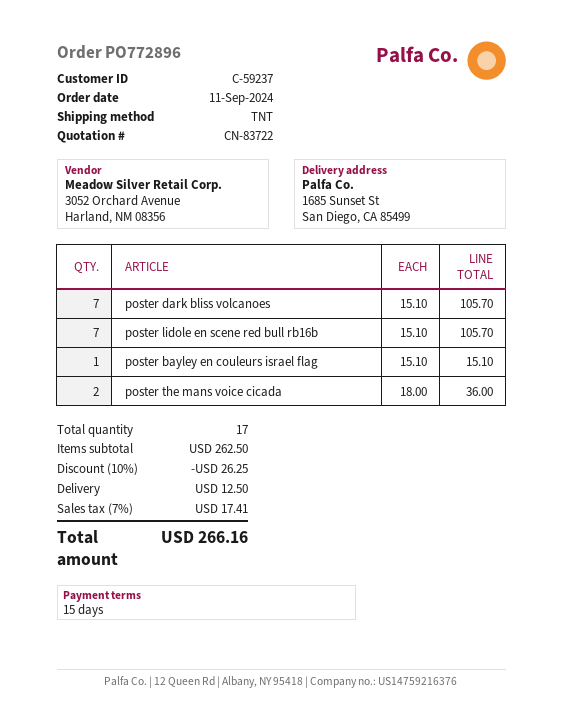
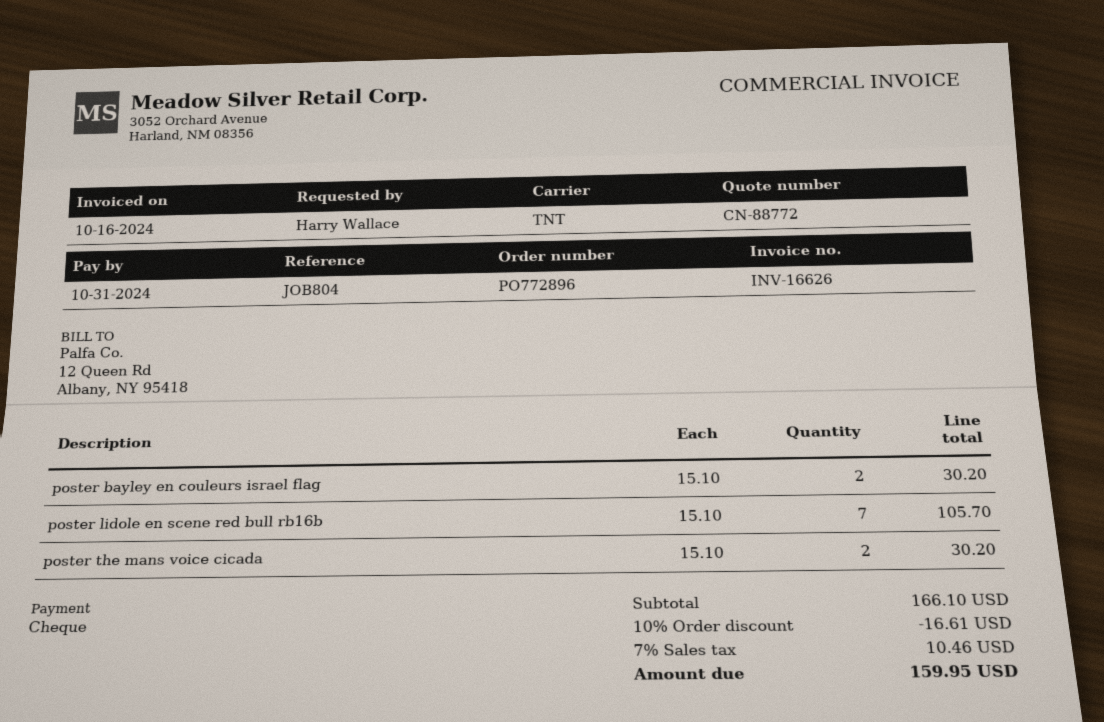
quote number: CN-83722 -> CN-88772
poster dark bliss volcanoes: 7 x 15.10 = 105.70 -> none
poster bayley en couleurs israel flag: 1 x 15.10 = 15.10 -> 2 x 15.10 = 30.20
poster the mans voice cicada: 2 x 18.00 = 36.00 -> 2 x 15.10 = 30.20
subtotal: 262.50 -> 166.10
discount: 10% = 26.25 -> 10% = 16.61
shipping: 12.50 -> none
tax: 7% = 17.41 -> 7% = 10.46
total: 266.16 -> 159.95

